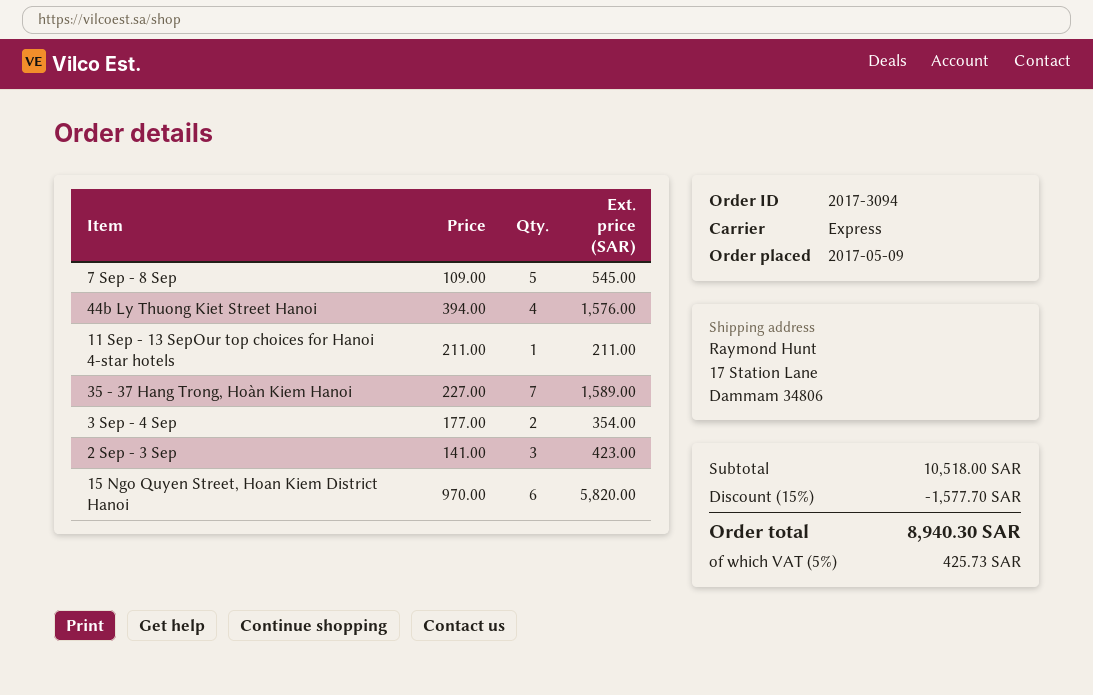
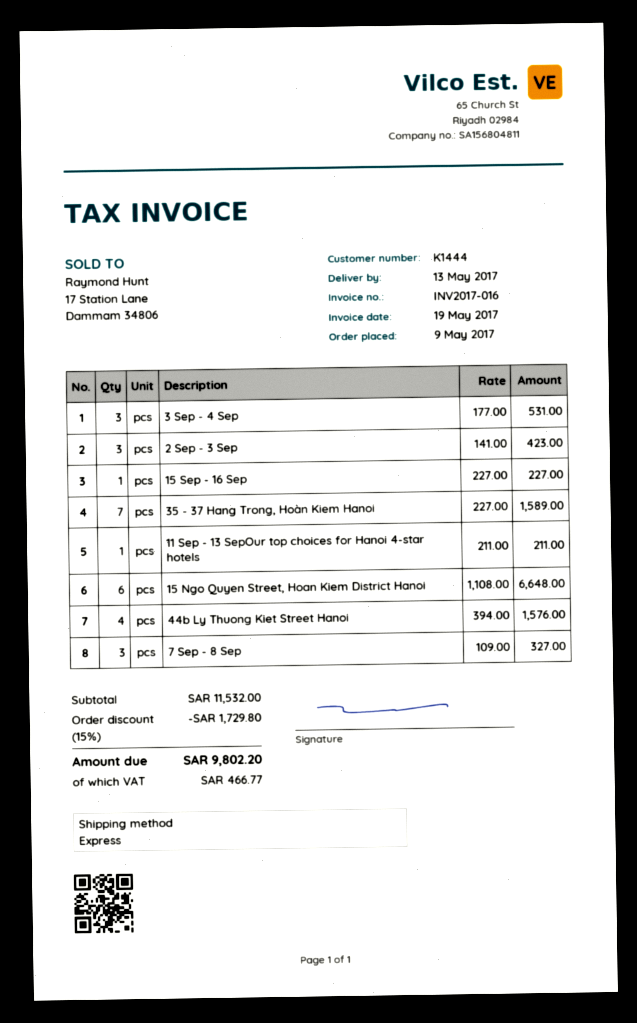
7 Sep - 8 Sep: 5 x 109.00 = 545.00 -> 3 x 109.00 = 327.00
3 Sep - 4 Sep: 2 x 177.00 = 354.00 -> 3 x 177.00 = 531.00
15 Ngo Quyen Street, Hoan Kiem District Hanoi: 6 x 970.00 = 5820.00 -> 6 x 1108.00 = 6648.00
15 Sep - 16 Sep: none -> 1 x 227.00 = 227.00
subtotal: 10518.00 -> 11532.00
discount: 15% = 1577.70 -> 15% = 1729.80
tax: 425.73 -> 466.77
total: 8940.30 -> 9802.20

